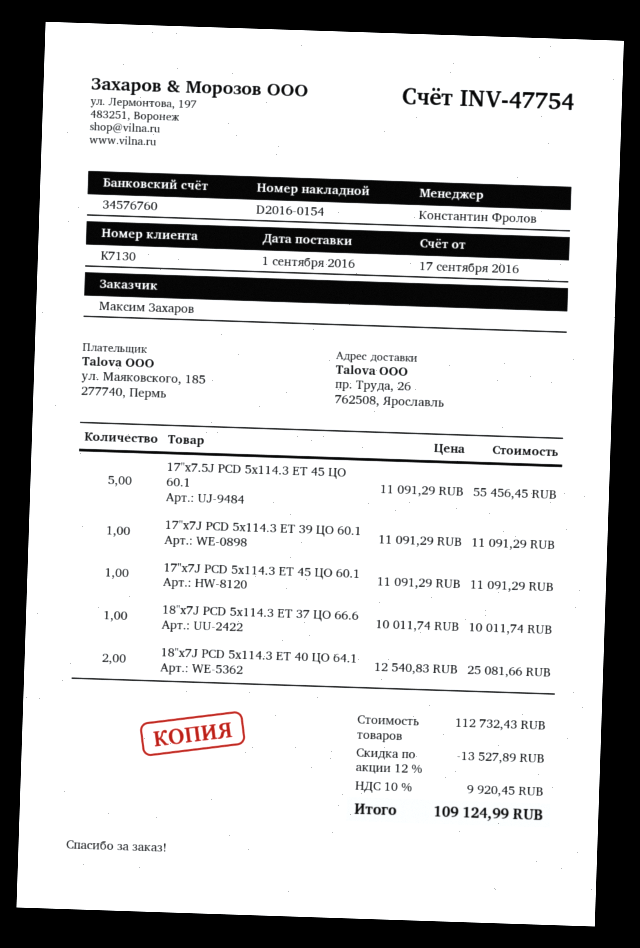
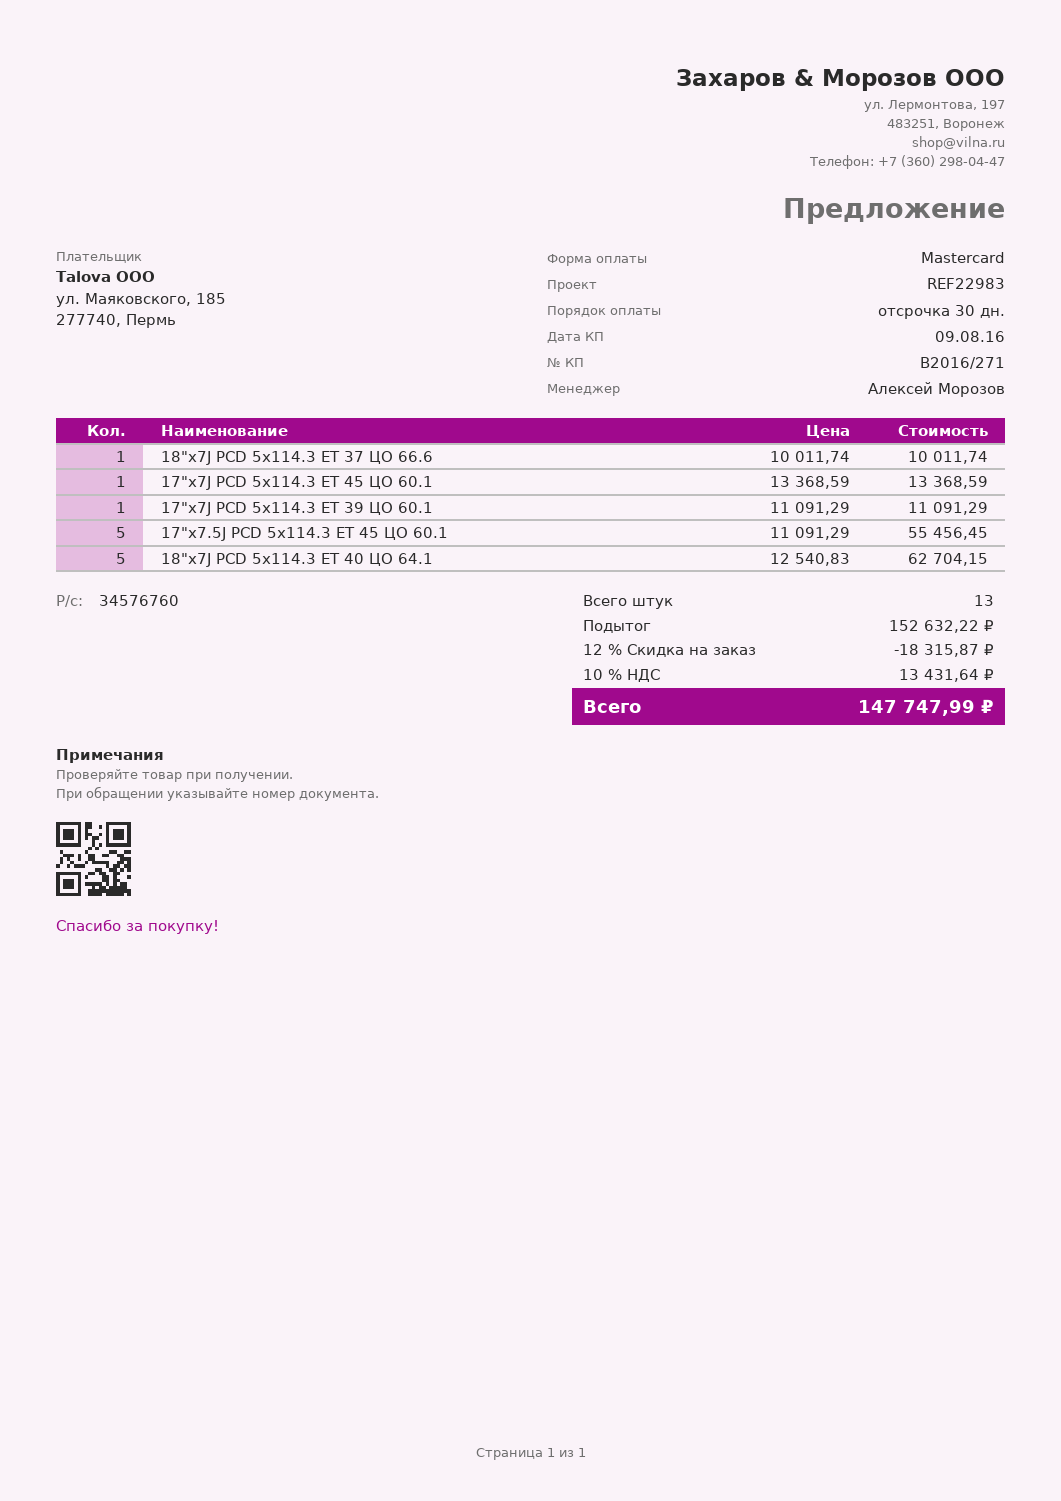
sales rep: Константин Фролов -> Алексей Морозов
17"x7J PCD 5x114.3 ЕТ 45 ЦО 60.1: 1 x 11091.29 = 11091.29 -> 1 x 13368.59 = 13368.59
18"x7J PCD 5x114.3 ЕТ 40 ЦО 64.1: 2 x 12540.83 = 25081.66 -> 5 x 12540.83 = 62704.15
subtotal: 112732.43 -> 152632.22
discount: 12% = 13527.89 -> 12% = 18315.87
tax: 10% = 9920.45 -> 10% = 13431.64
total: 109124.99 -> 147747.99

